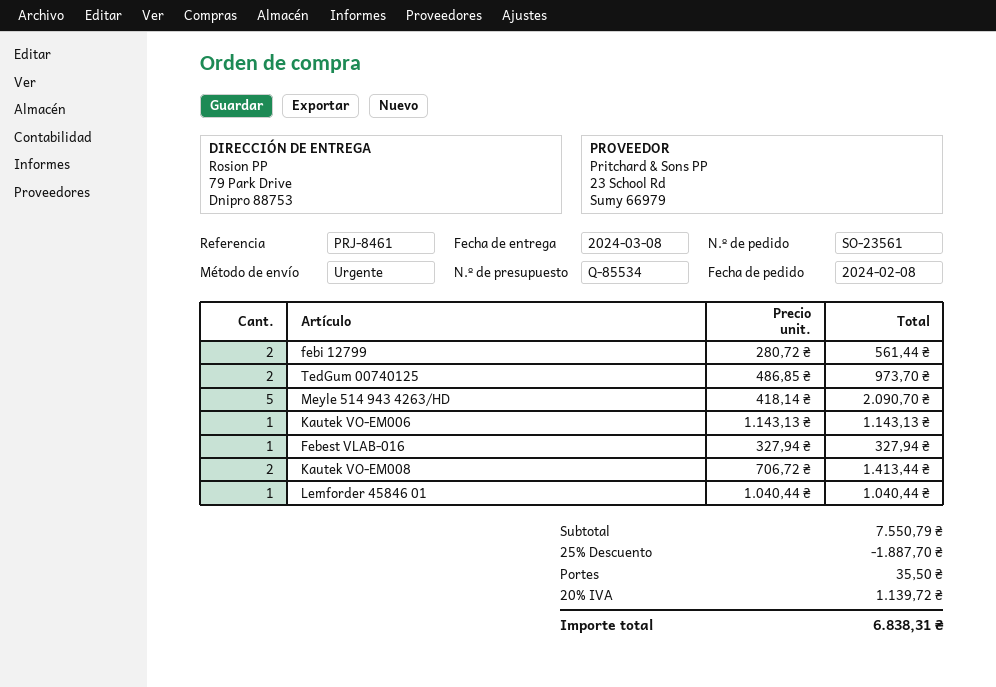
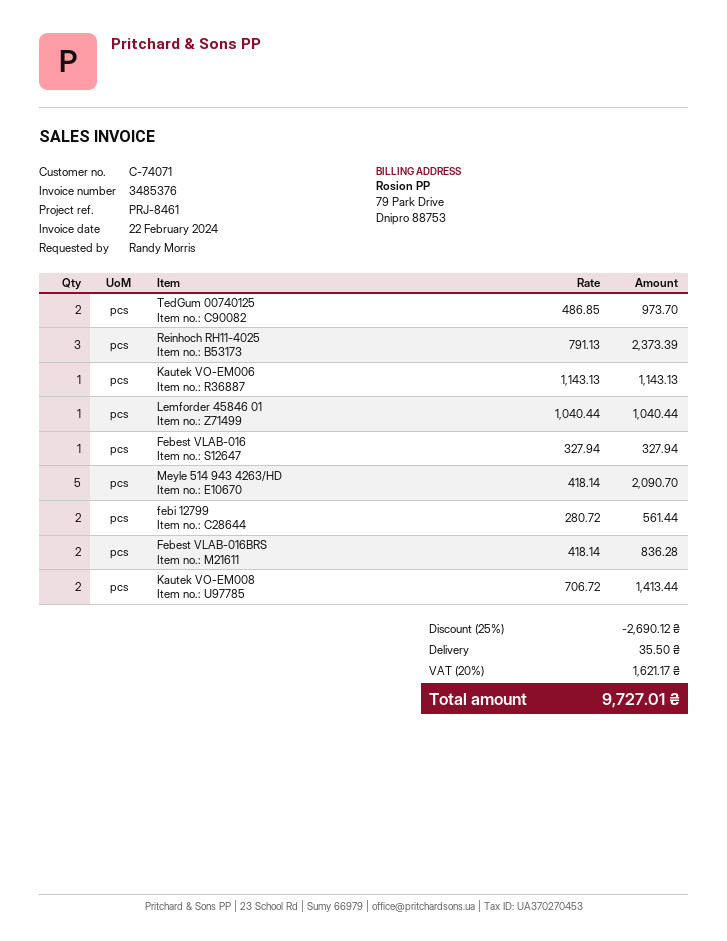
Reinhoch RH11-4025: none -> 3 x 791.13 = 2373.39
Febest VLAB-016BRS: none -> 2 x 418.14 = 836.28
discount: 25% = 1887.70 -> 25% = 2690.12
tax: 20% = 1139.72 -> 20% = 1621.17
total: 6838.31 -> 9727.01

